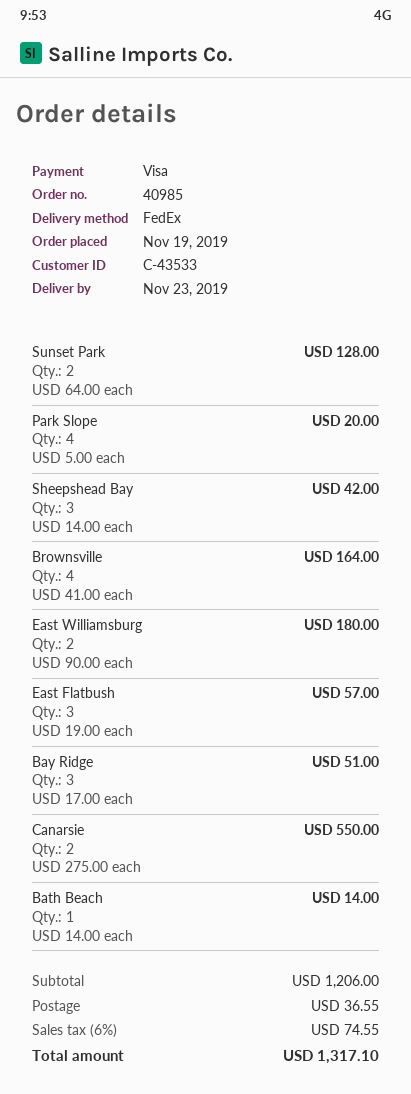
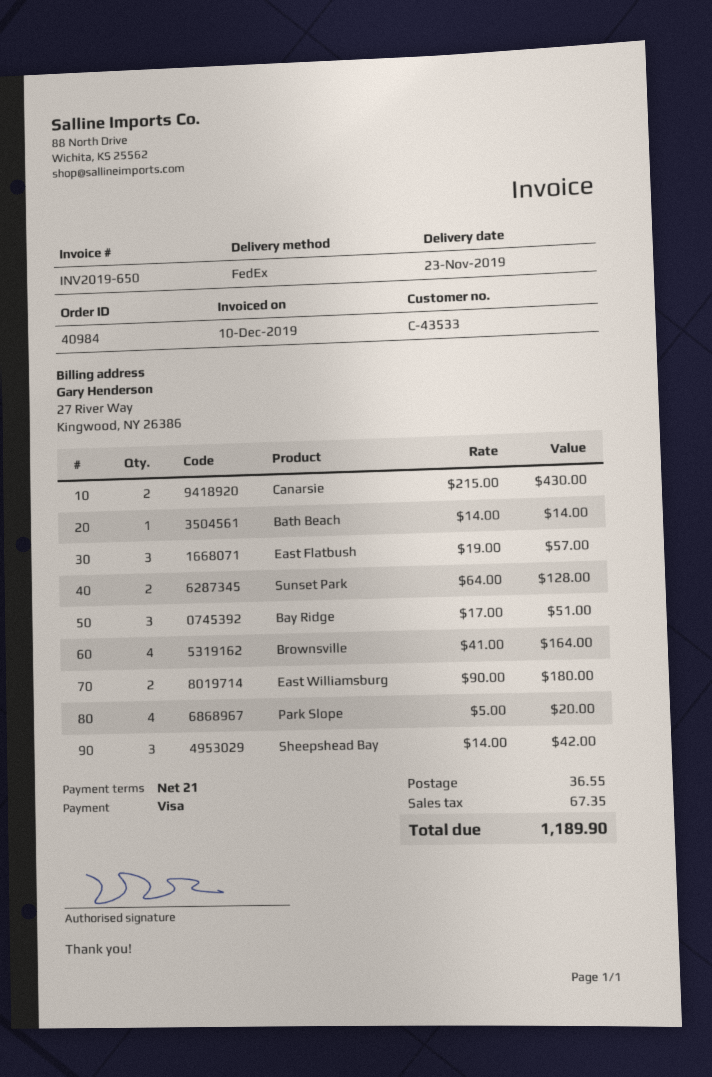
order number: 40985 -> 40984
Canarsie: 2 x 275.00 = 550.00 -> 2 x 215.00 = 430.00
tax: 74.55 -> 67.35
total: 1317.10 -> 1189.90

